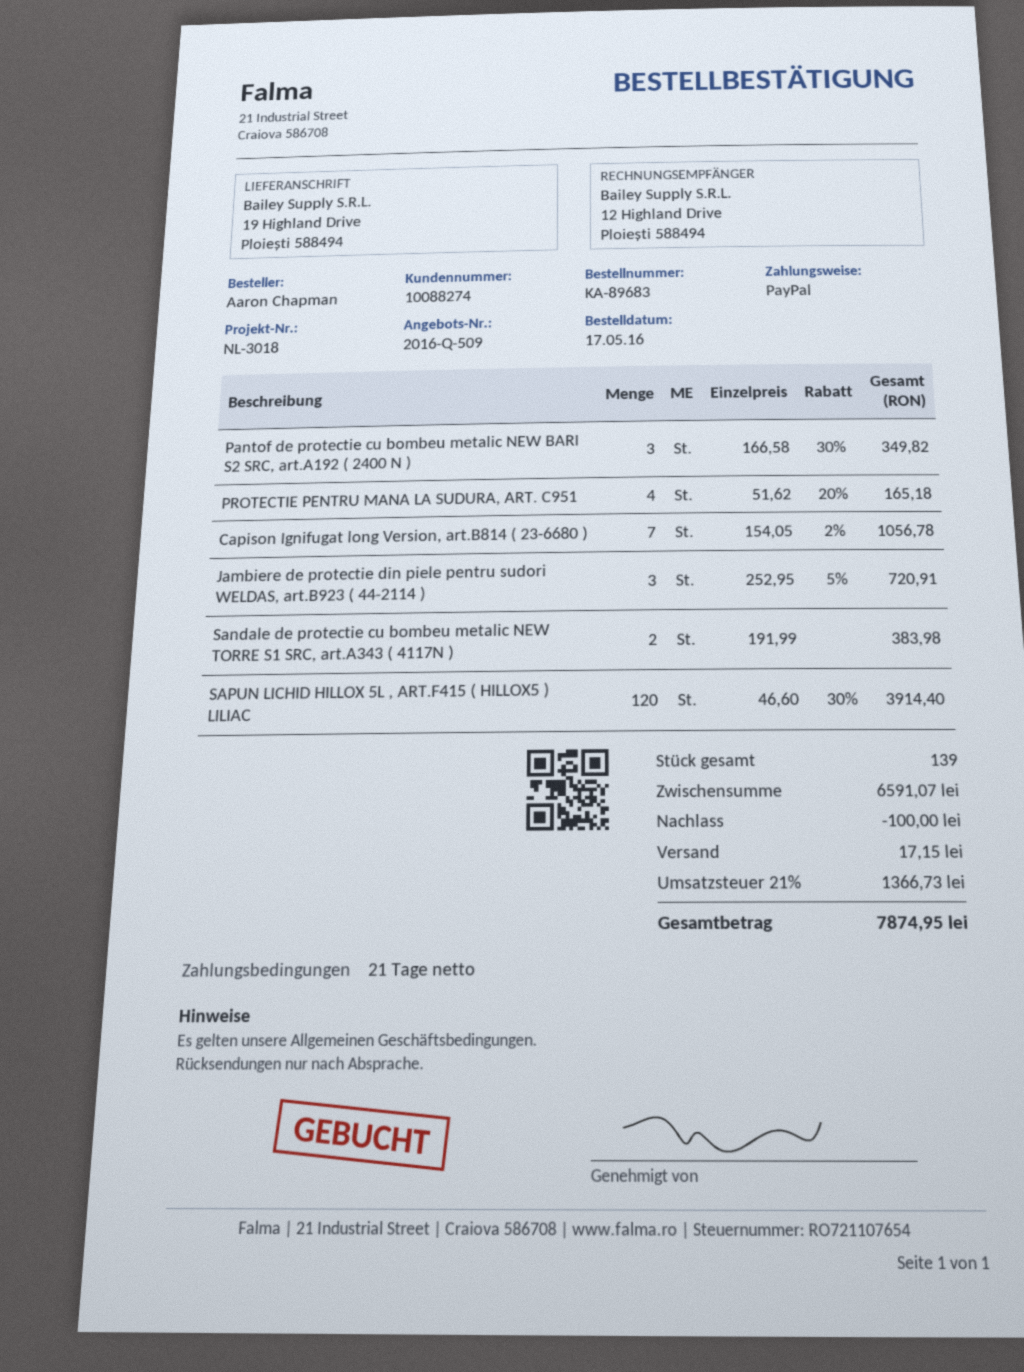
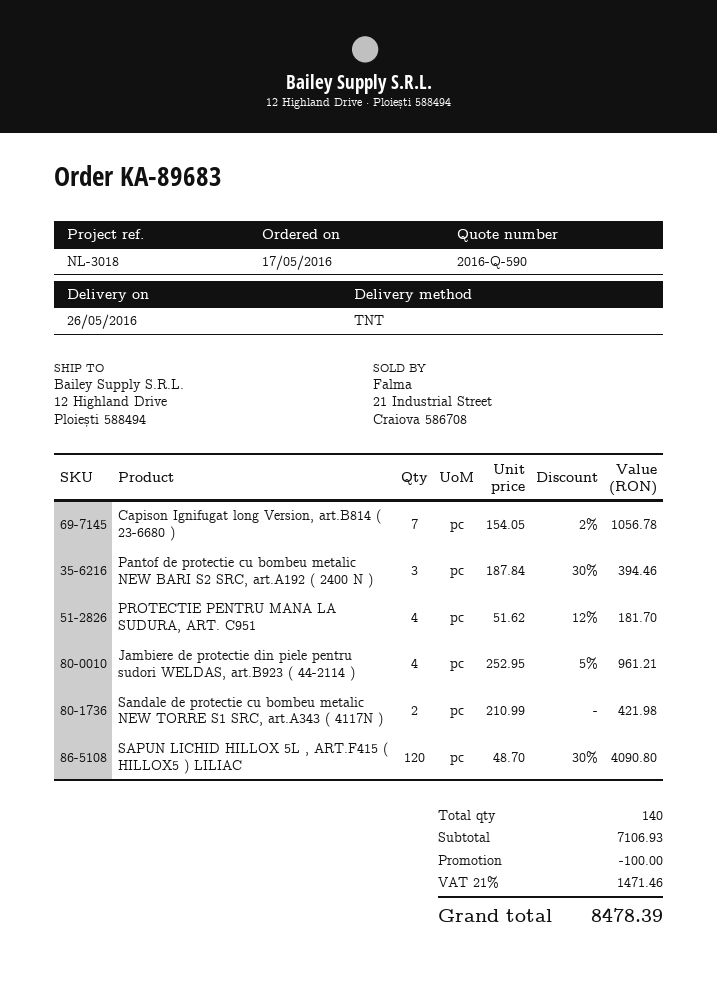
quote number: 2016-Q-509 -> 2016-Q-590
ship to: 19 Highland Drive, Ploiești 588494 -> 12 Highland Drive, Ploiești 588494
Pantof de protectie cu bombeu metalic NEW BARI S2 SRC, art.A192 ( 2400 N ): 3 x 166.58 - 30% = 349.82 -> 3 x 187.84 - 30% = 394.46
PROTECTIE PENTRU MANA LA SUDURA, ART. C951: 4 x 51.62 - 20% = 165.18 -> 4 x 51.62 - 12% = 181.70
Jambiere de protectie din piele pentru sudori WELDAS, art.B923 ( 44-2114 ): 3 x 252.95 - 5% = 720.91 -> 4 x 252.95 - 5% = 961.21
Sandale de protectie cu bombeu metalic NEW TORRE S1 SRC, art.A343 ( 4117N ): 2 x 191.99 = 383.98 -> 2 x 210.99 = 421.98
SAPUN LICHID HILLOX 5L , ART.F415 ( HILLOX5 ) LILIAC: 120 x 46.60 - 30% = 3914.40 -> 120 x 48.70 - 30% = 4090.80
total quantity: 139 -> 140
subtotal: 6591.07 -> 7106.93
shipping: 17.15 -> none
tax: 21% = 1366.73 -> 21% = 1471.46
total: 7874.95 -> 8478.39

